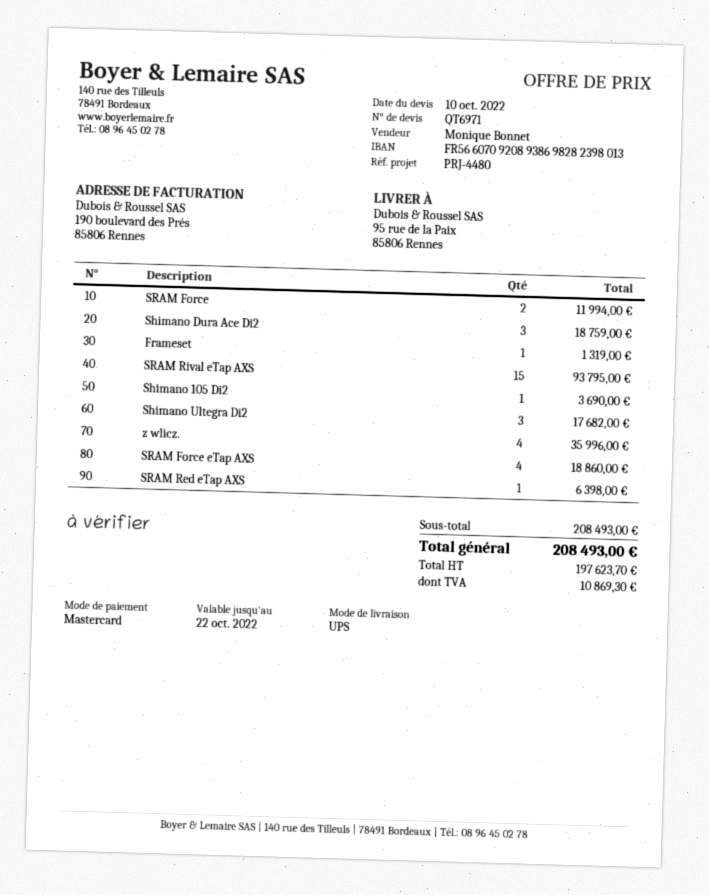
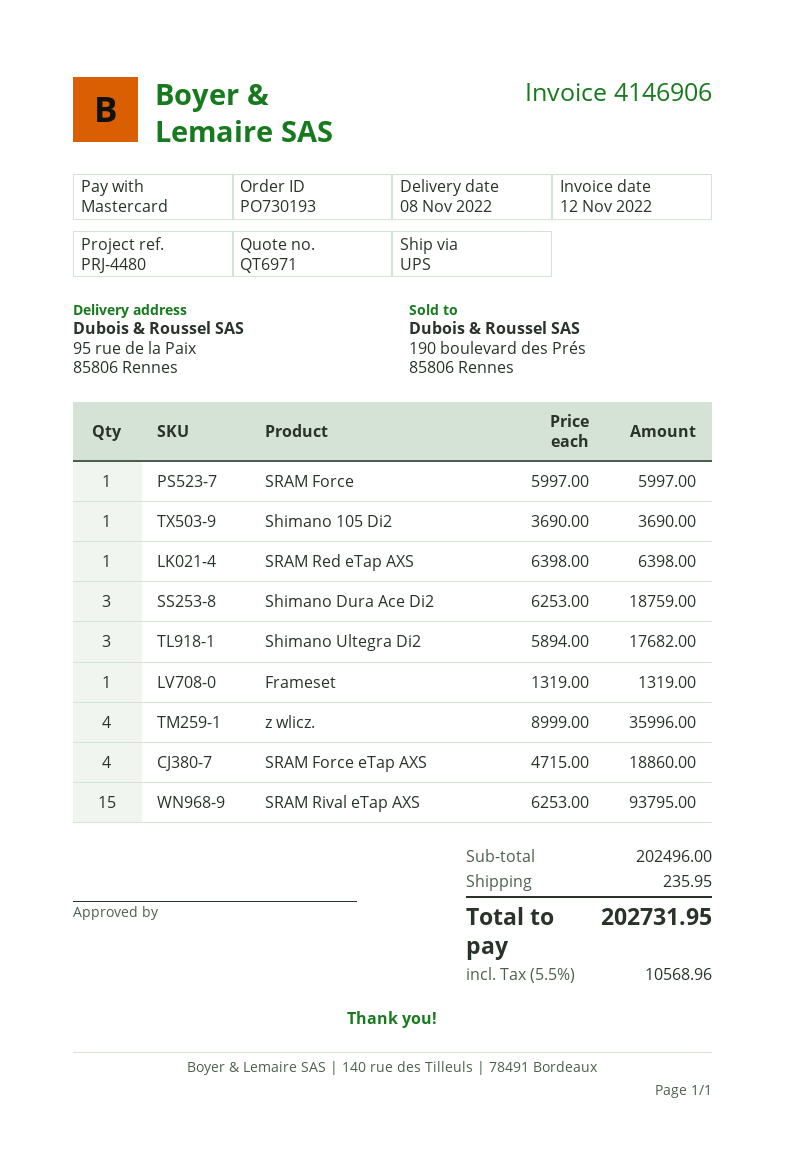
SRAM Force: 2 for 11994.00 -> 1 for 5997.00
subtotal: 208493.00 -> 202496.00
shipping: none -> 235.95
tax: 10869.30 -> 10568.96
total: 208493.00 -> 202731.95

